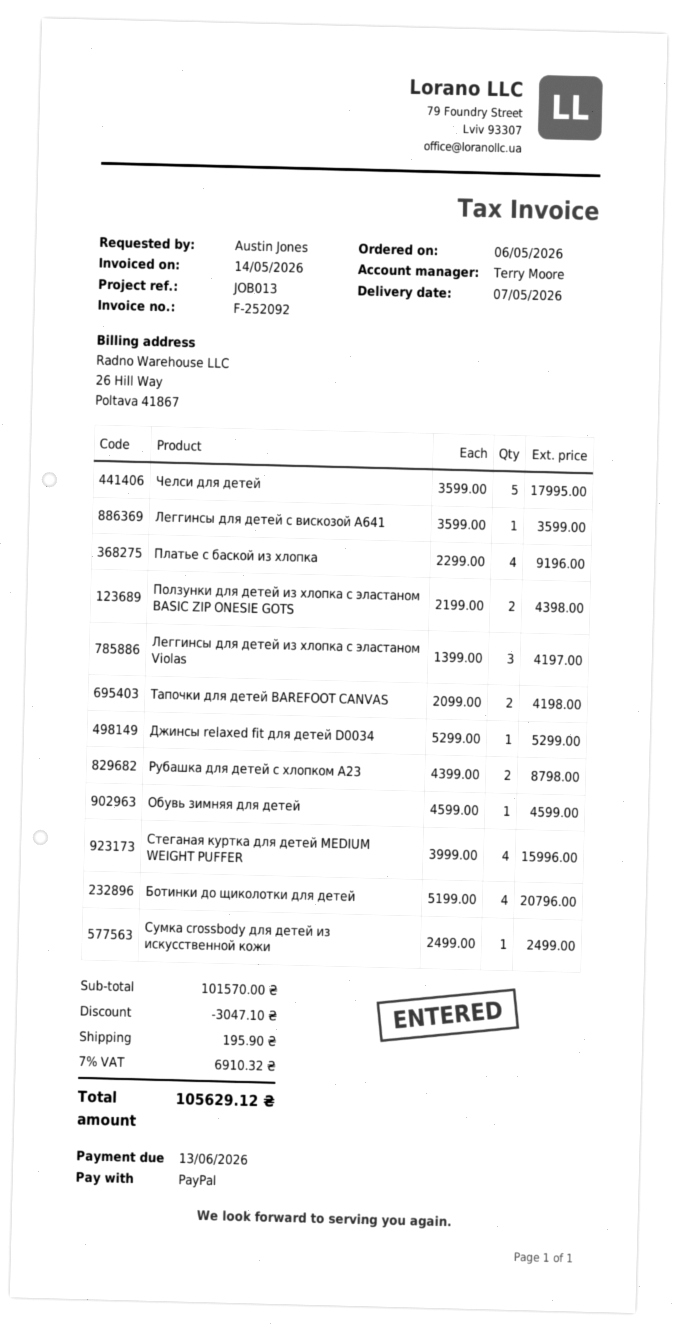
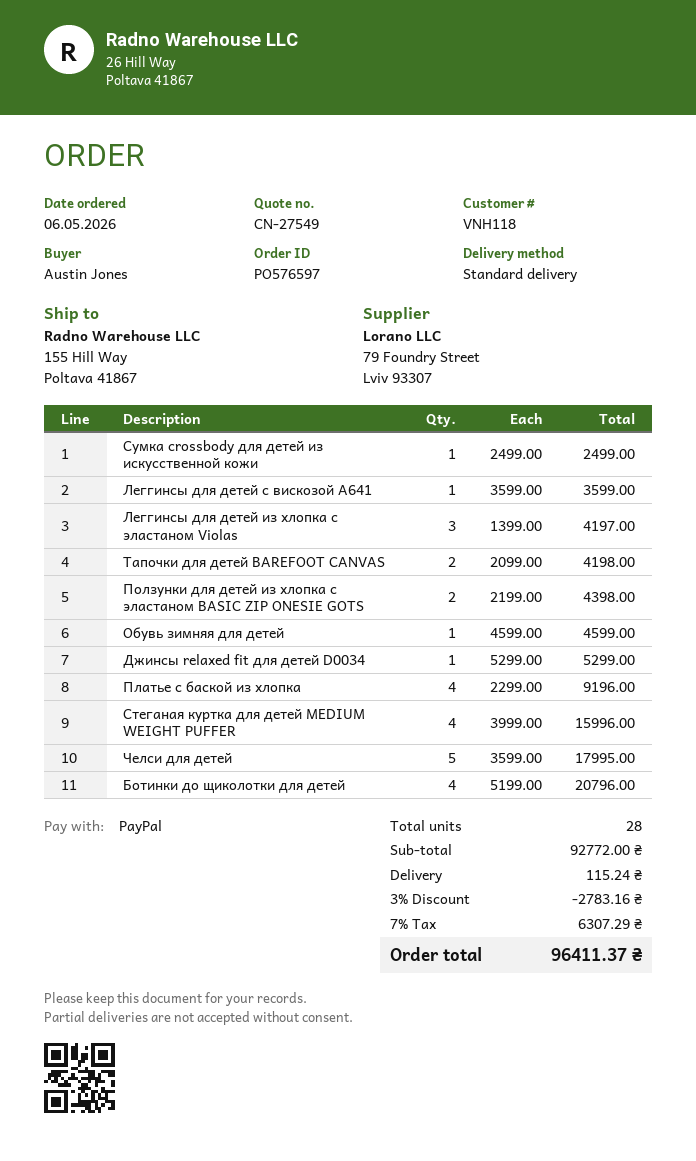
Рубашка для детей с хлопком A23: 2 x 4399.00 = 8798.00 -> none
subtotal: 101570.00 -> 92772.00
discount: 3047.10 -> 2783.16
shipping: 195.90 -> 115.24
tax: 7% = 6910.32 -> 7% = 6307.29
total: 105629.12 -> 96411.37

